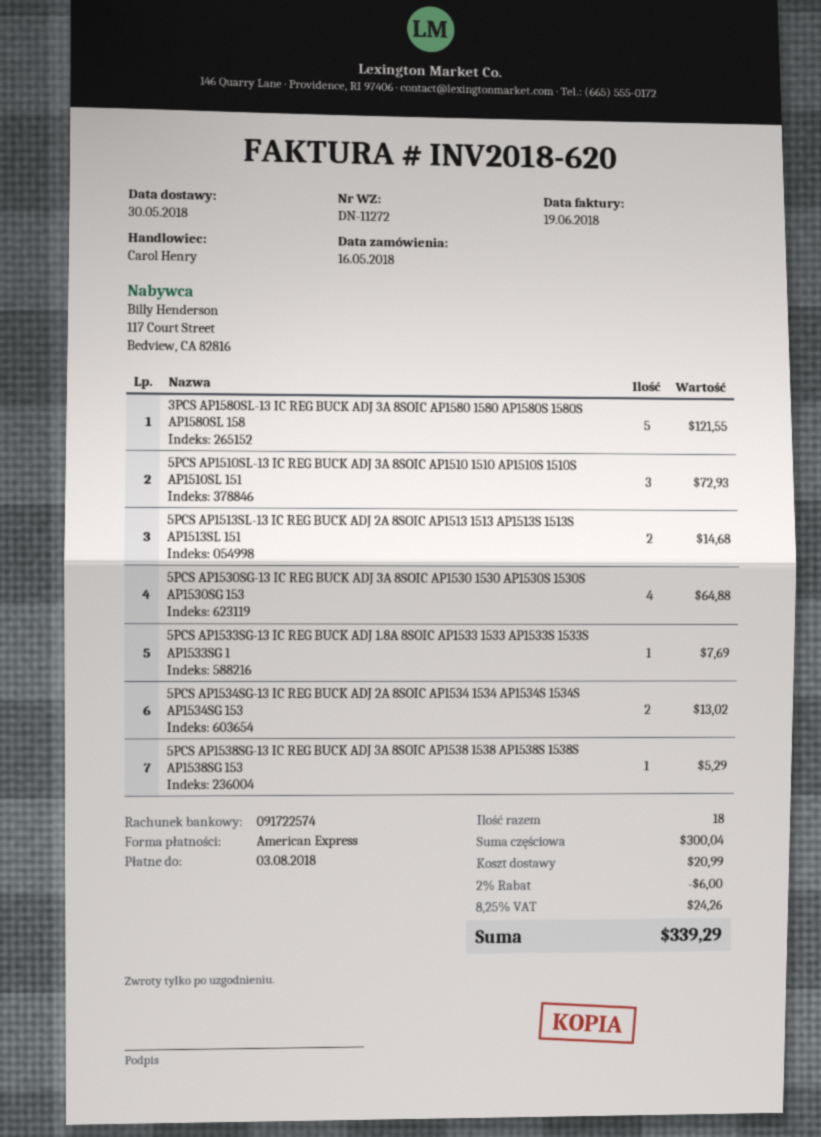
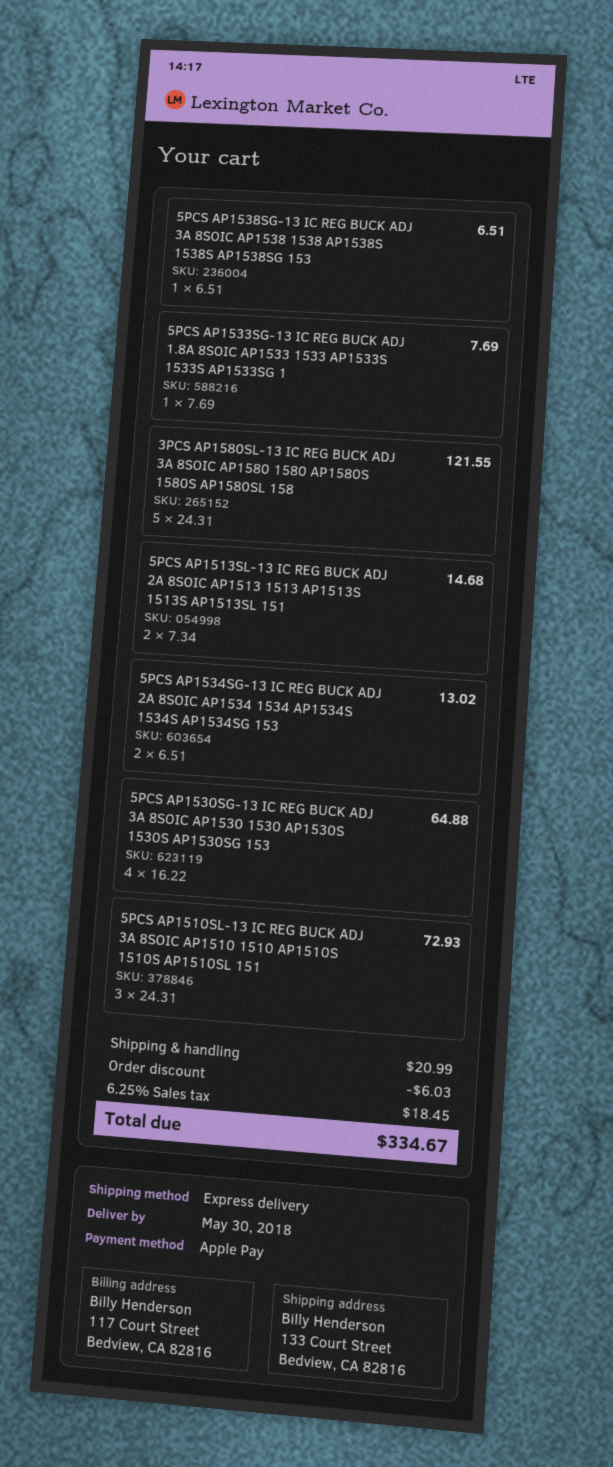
payment method: American Express -> Apple Pay
5PCS AP1538SG-13 IC REG BUCK ADJ 3A 8SOIC AP1538 1538 AP1538S 1538S AP1538SG 153: 1 for 5.29 -> 1 for 6.51
discount: 6.00 -> 6.03
tax: 8.25% = 24.26 -> 6.25% = 18.45
total: 339.29 -> 334.67

